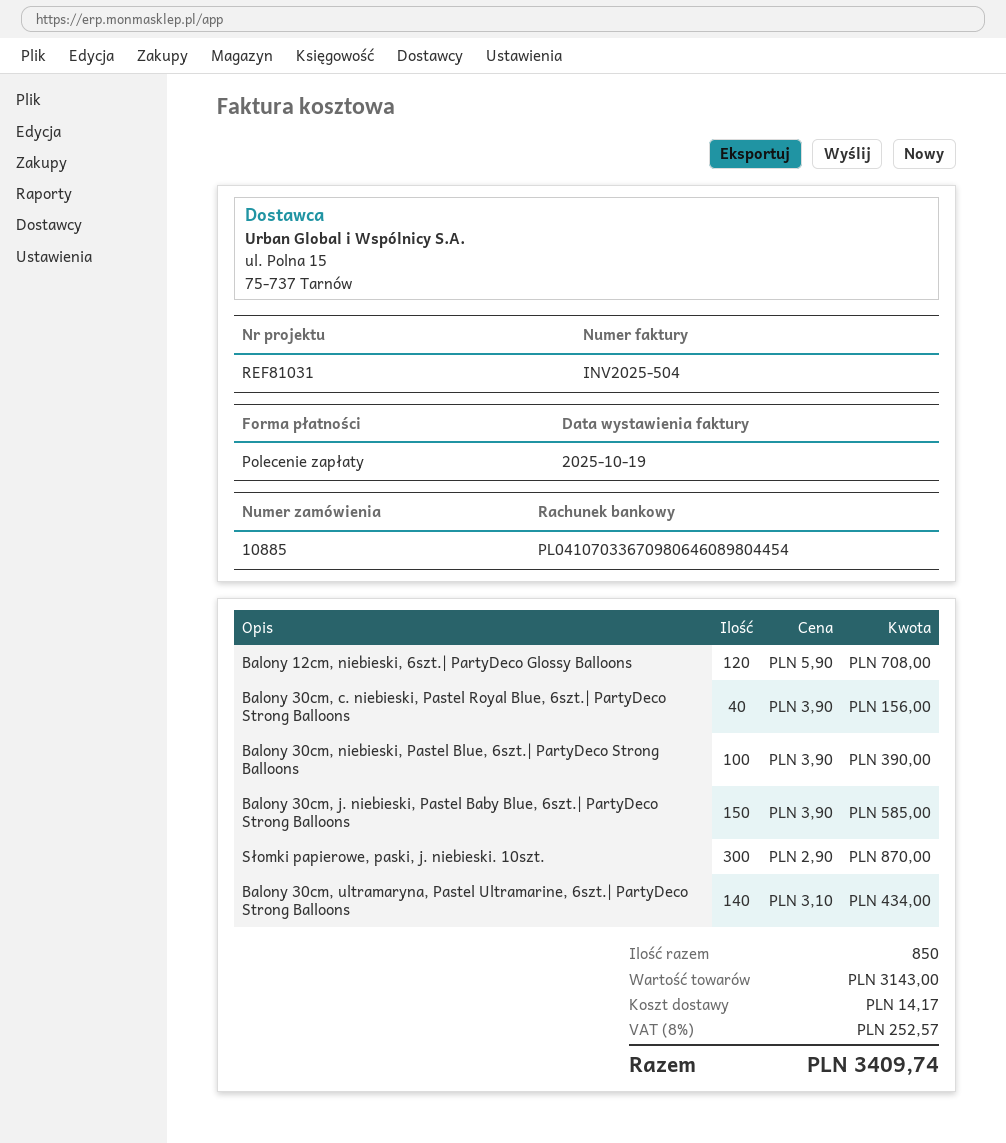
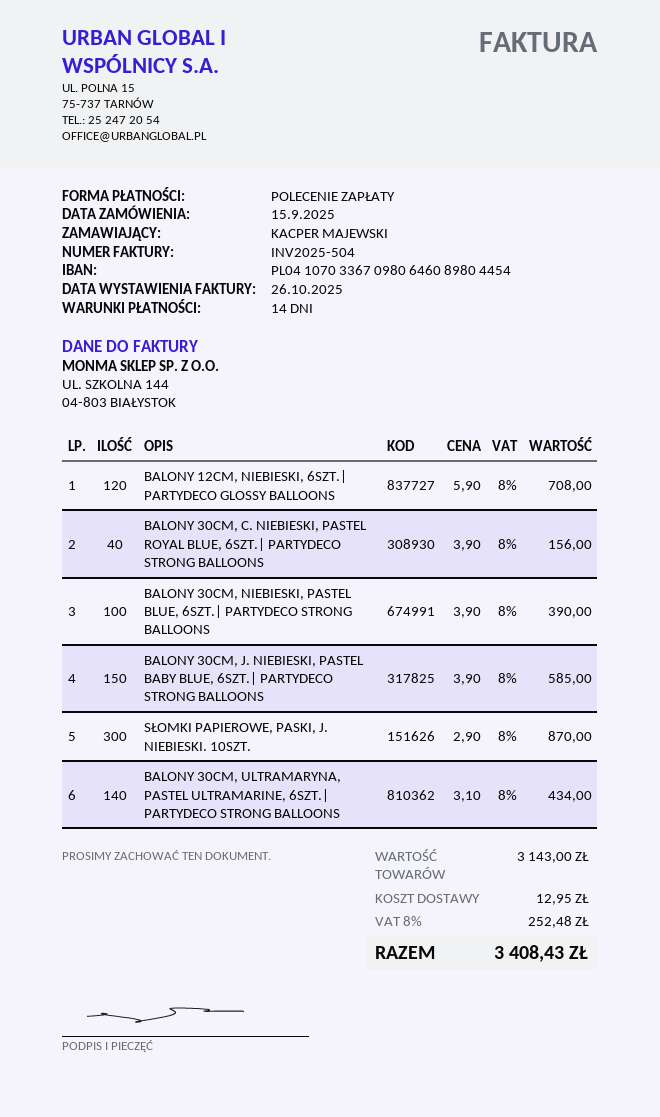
invoice date: 2025-10-19 -> 2025-10-26
shipping: 14.17 -> 12.95
tax: 8% = 252.57 -> 8% = 252.48
total: 3409.74 -> 3408.43

